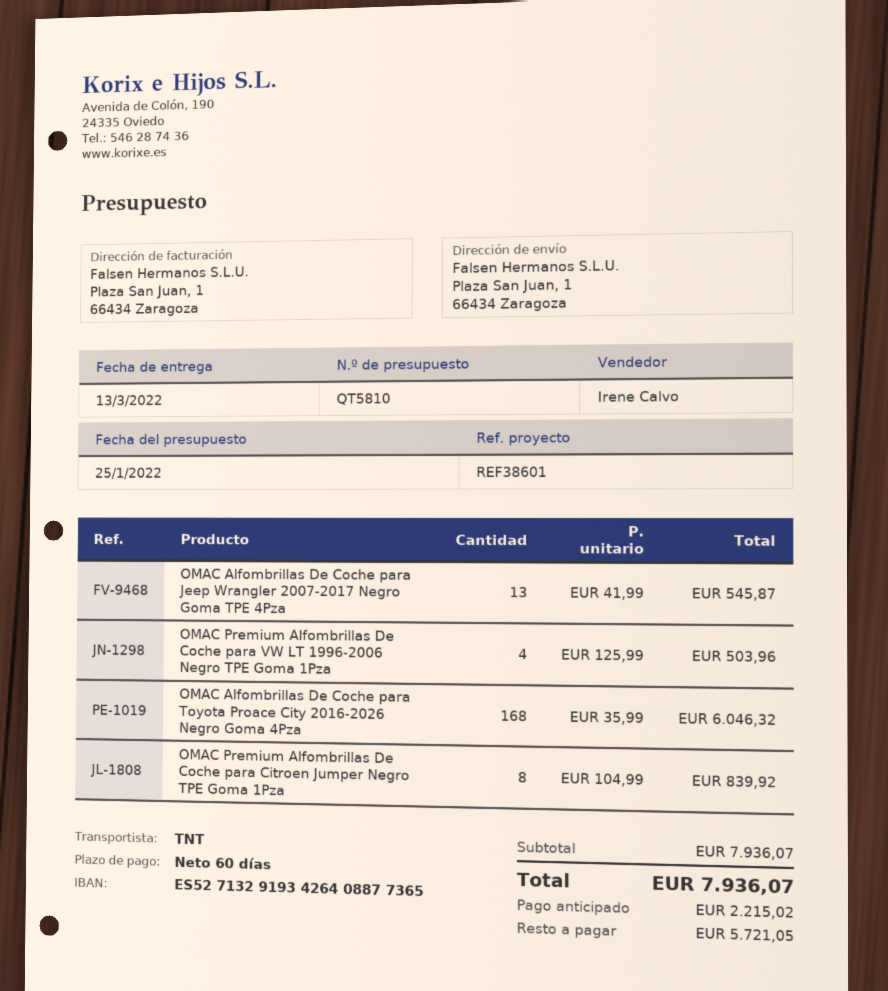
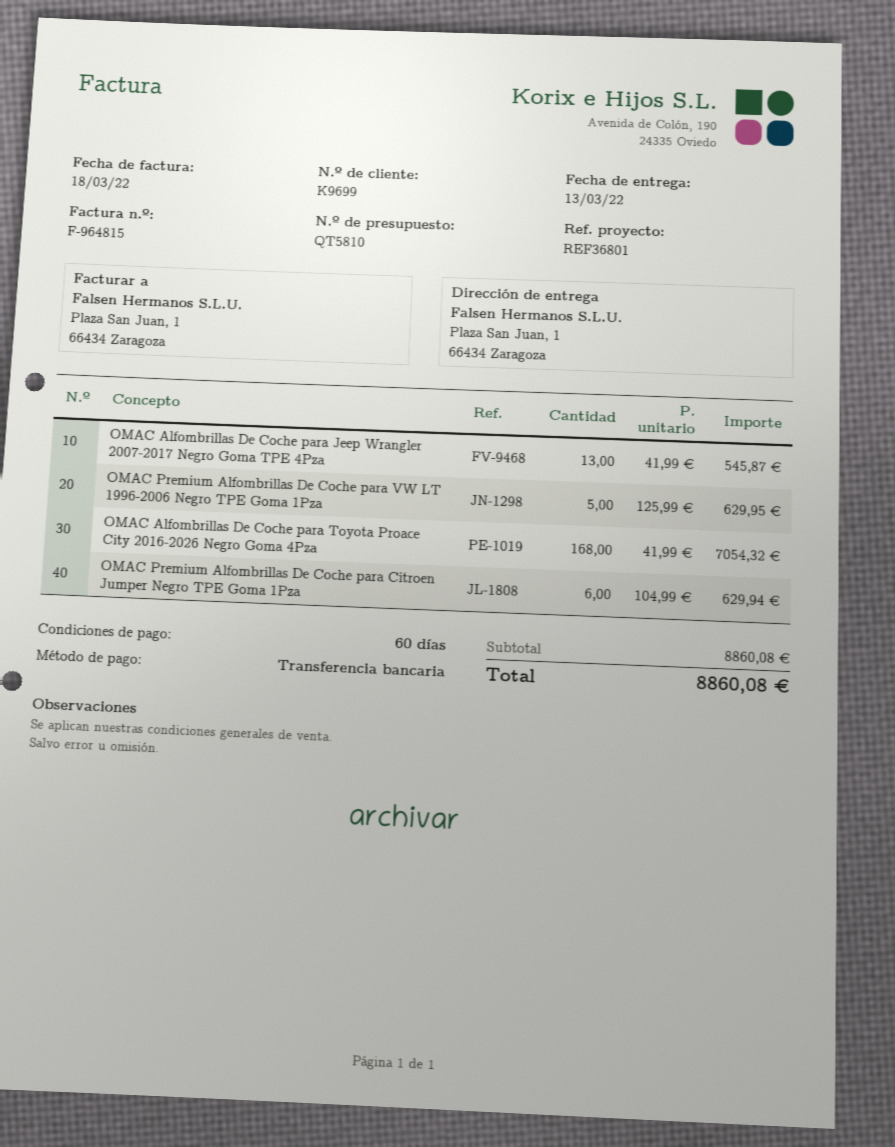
reference: REF38601 -> REF36801
OMAC Premium Alfombrillas De Coche para VW LT 1996-2006 Negro TPE Goma 1Pza: 4 x 125.99 = 503.96 -> 5 x 125.99 = 629.95
OMAC Alfombrillas De Coche para Toyota Proace City 2016-2026 Negro Goma 4Pza: 168 x 35.99 = 6046.32 -> 168 x 41.99 = 7054.32
OMAC Premium Alfombrillas De Coche para Citroen Jumper Negro TPE Goma 1Pza: 8 x 104.99 = 839.92 -> 6 x 104.99 = 629.94
subtotal: 7936.07 -> 8860.08
total: 7936.07 -> 8860.08

